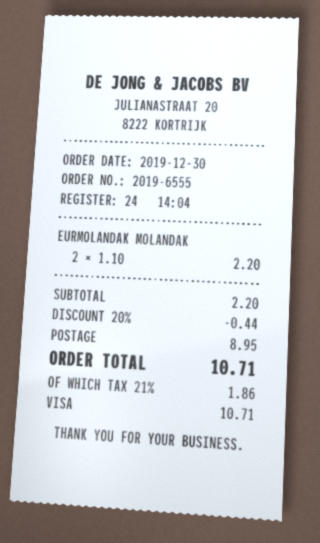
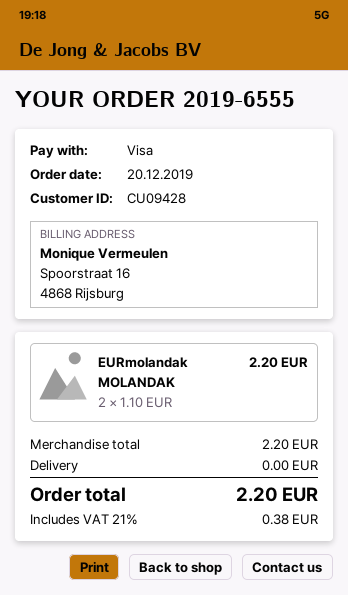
order date: 2019-12-30 -> 2019-12-20
discount: 20% = 0.44 -> none
shipping: 8.95 -> 0.00
tax: 21% = 1.86 -> 21% = 0.38
total: 10.71 -> 2.20

